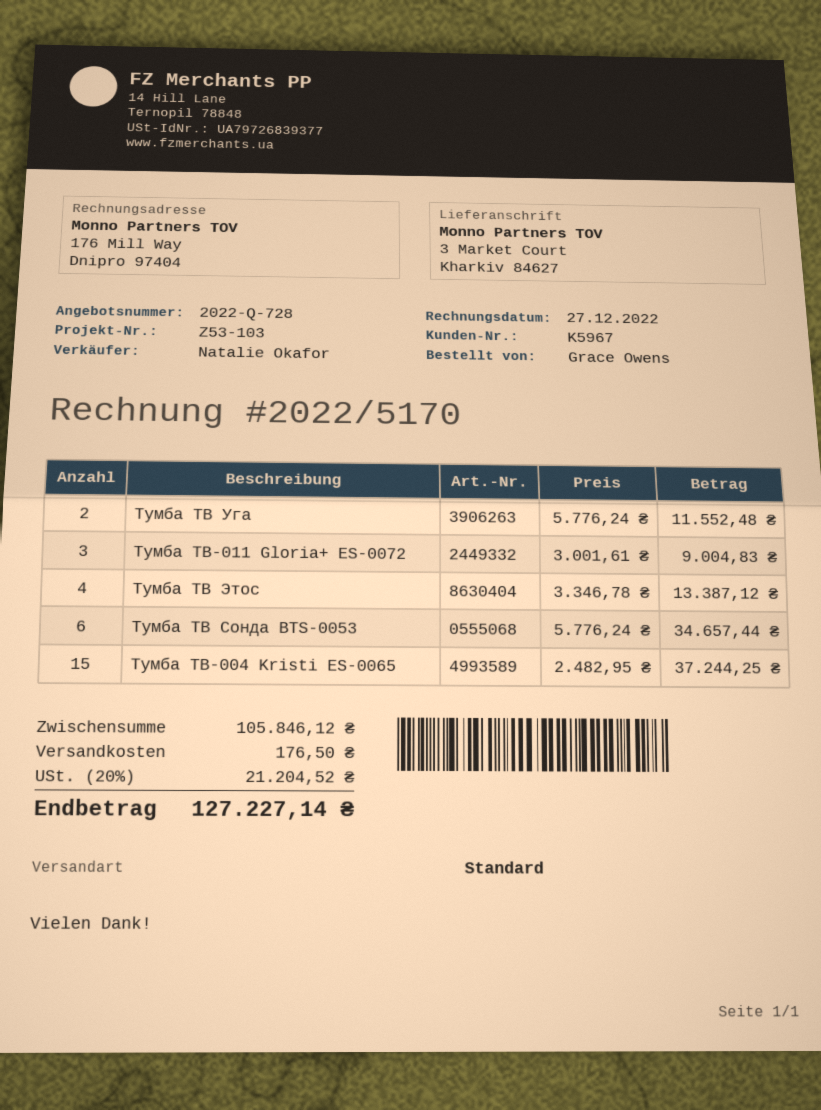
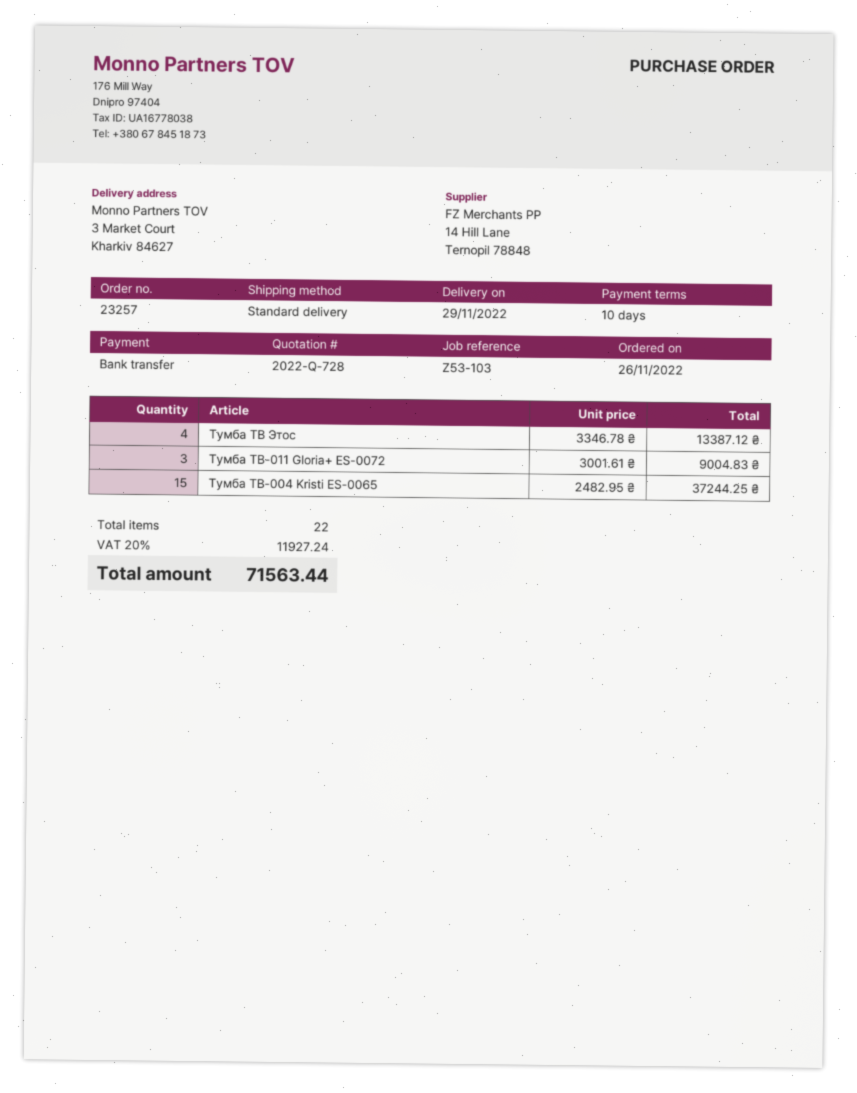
Тумба ТВ Уга: 2 x 5776.24 = 11552.48 -> none
Тумба ТВ Сонда BTS-0053: 6 x 5776.24 = 34657.44 -> none
shipping: 176.50 -> none
tax: 20% = 21204.52 -> 20% = 11927.24
total: 127227.14 -> 71563.44

